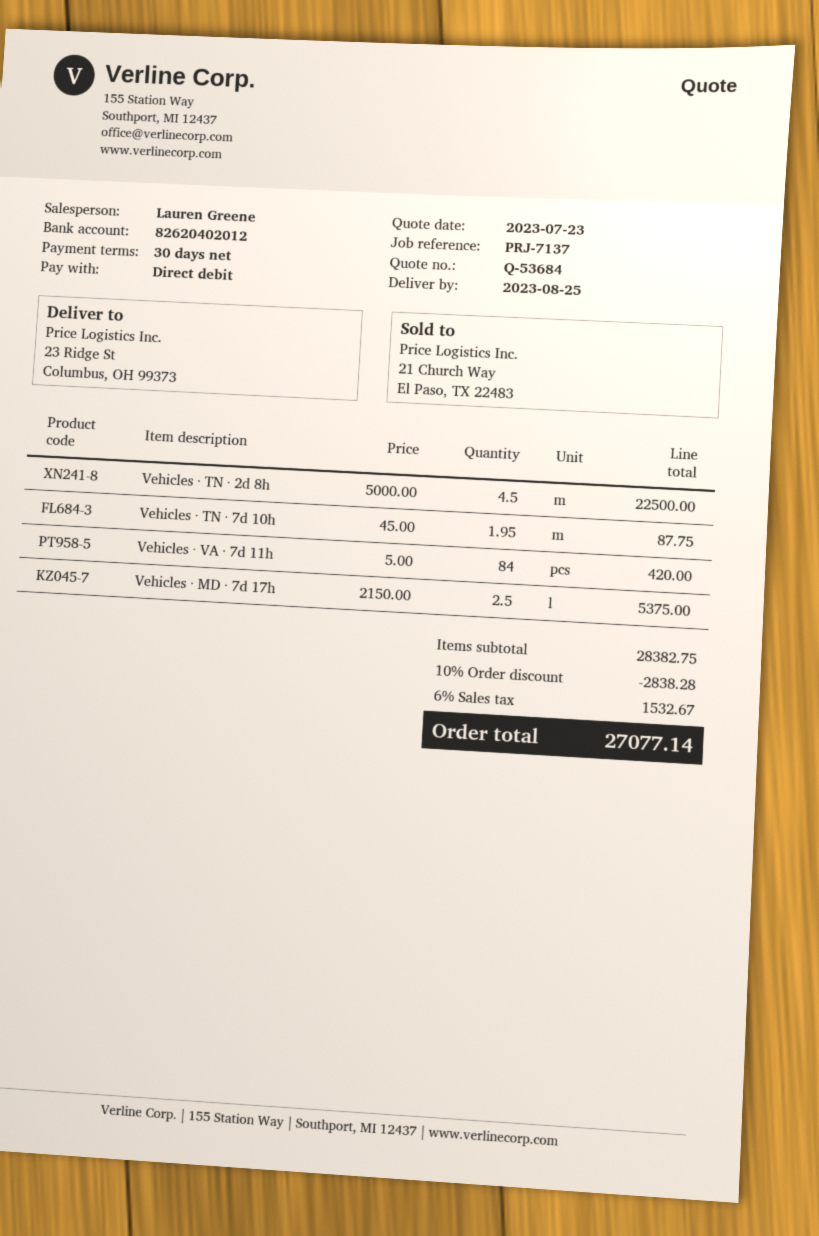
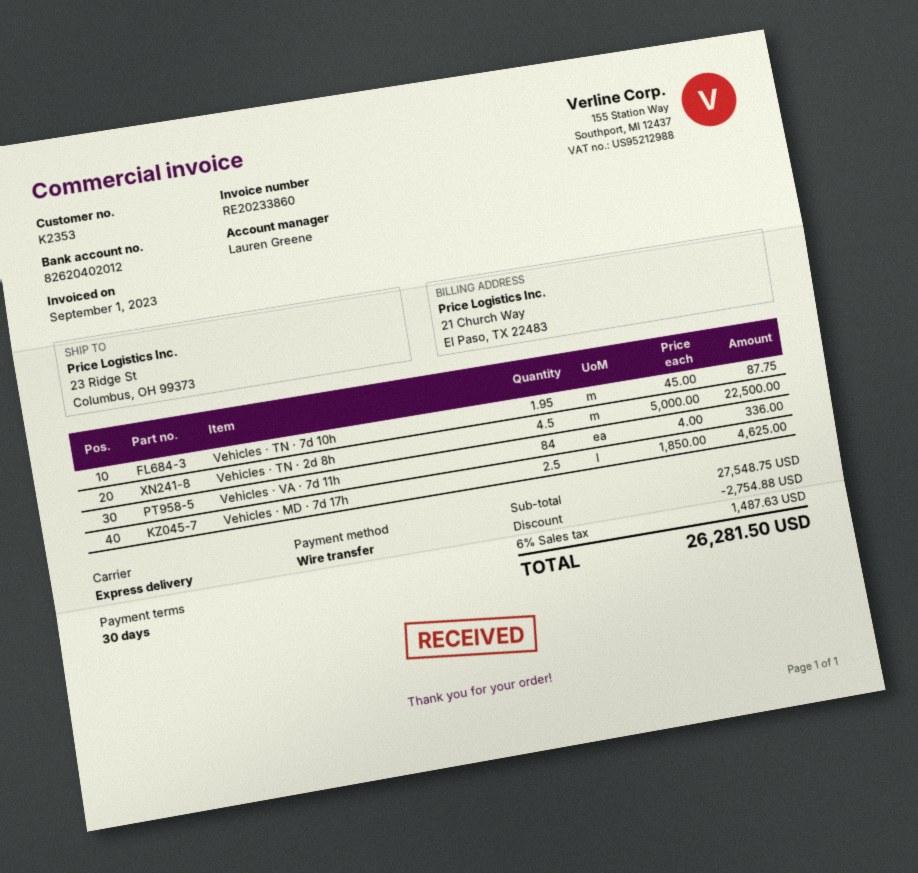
payment method: direct debit -> bank transfer
Vehicles · VA · 7d 11h: 84 x 5.00 = 420.00 -> 84 x 4.00 = 336.00
Vehicles · MD · 7d 17h: 2.5 x 2150.00 = 5375.00 -> 2.5 x 1850.00 = 4625.00
subtotal: 28382.75 -> 27548.75
discount: 2838.28 -> 2754.88
tax: 6% = 1532.67 -> 6% = 1487.63
total: 27077.14 -> 26281.50

